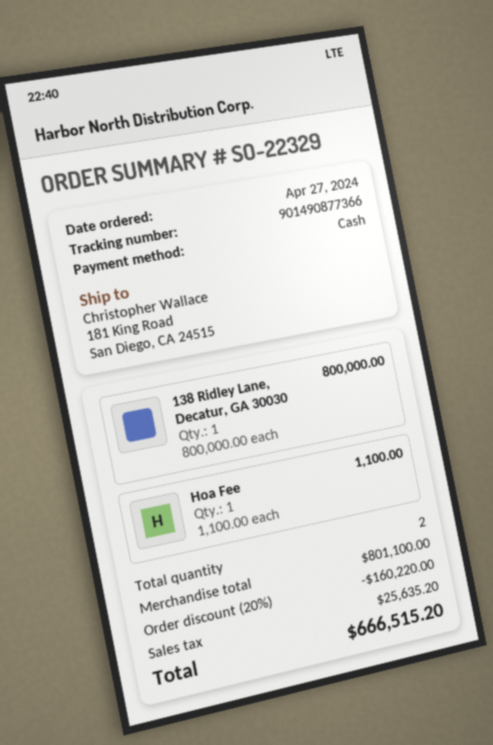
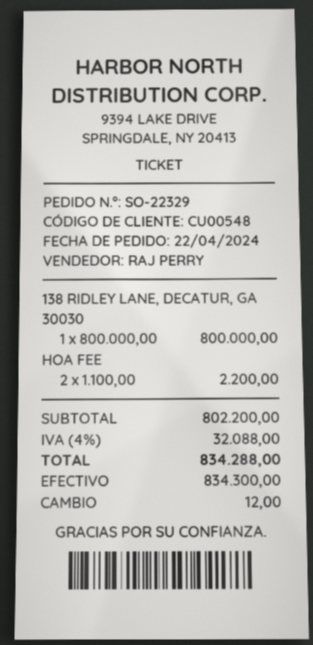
order date: 2024-04-27 -> 2024-04-22
Hoa Fee: 1 x 1100.00 = 1100.00 -> 2 x 1100.00 = 2200.00
subtotal: 801100.00 -> 802200.00
discount: 20% = 160220.00 -> none
tax: 25635.20 -> 32088.00
total: 666515.20 -> 834288.00

